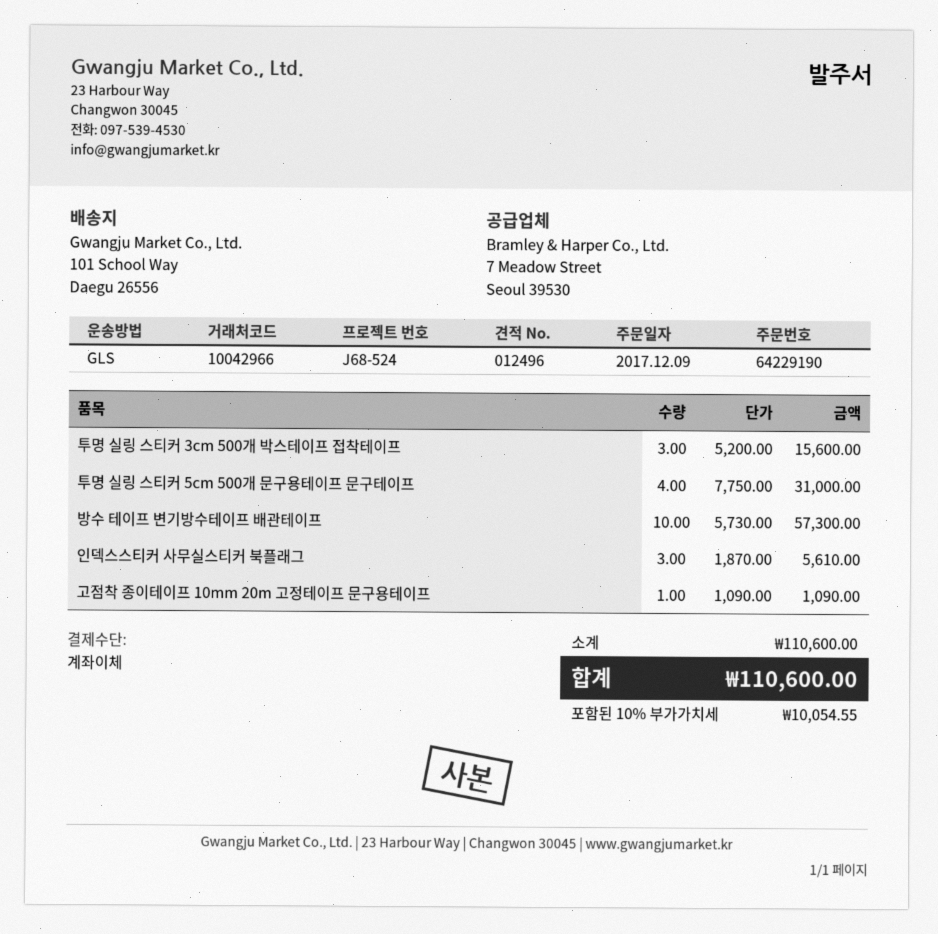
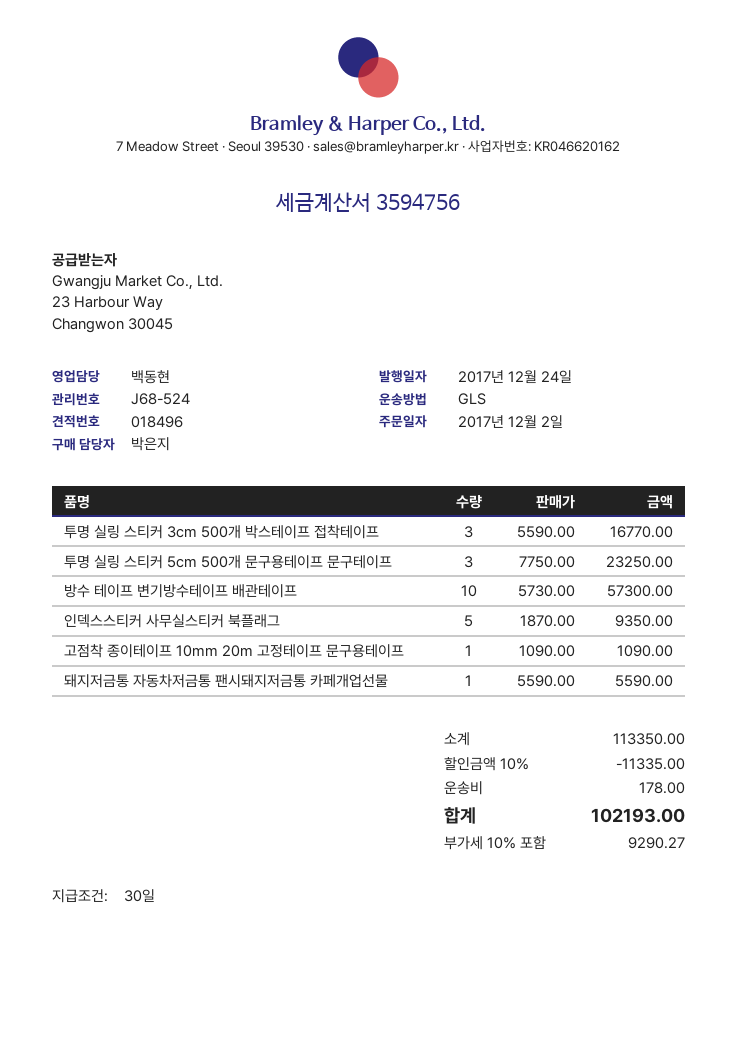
quote number: 012496 -> 018496
order date: 2017-12-09 -> 2017-12-02
투명 실링 스티커 3cm 500개 박스테이프 접착테이프: 3 x 5200.00 = 15600.00 -> 3 x 5590.00 = 16770.00
투명 실링 스티커 5cm 500개 문구용테이프 문구테이프: 4 x 7750.00 = 31000.00 -> 3 x 7750.00 = 23250.00
인덱스스티커 사무실스티커 북플래그: 3 x 1870.00 = 5610.00 -> 5 x 1870.00 = 9350.00
돼지저금통 자동차저금통 팬시돼지저금통 카페개업선물: none -> 1 x 5590.00 = 5590.00
subtotal: 110600.00 -> 113350.00
discount: none -> 10% = 11335.00
shipping: none -> 178.00
tax: 10% = 10054.55 -> 10% = 9290.27
total: 110600.00 -> 102193.00

